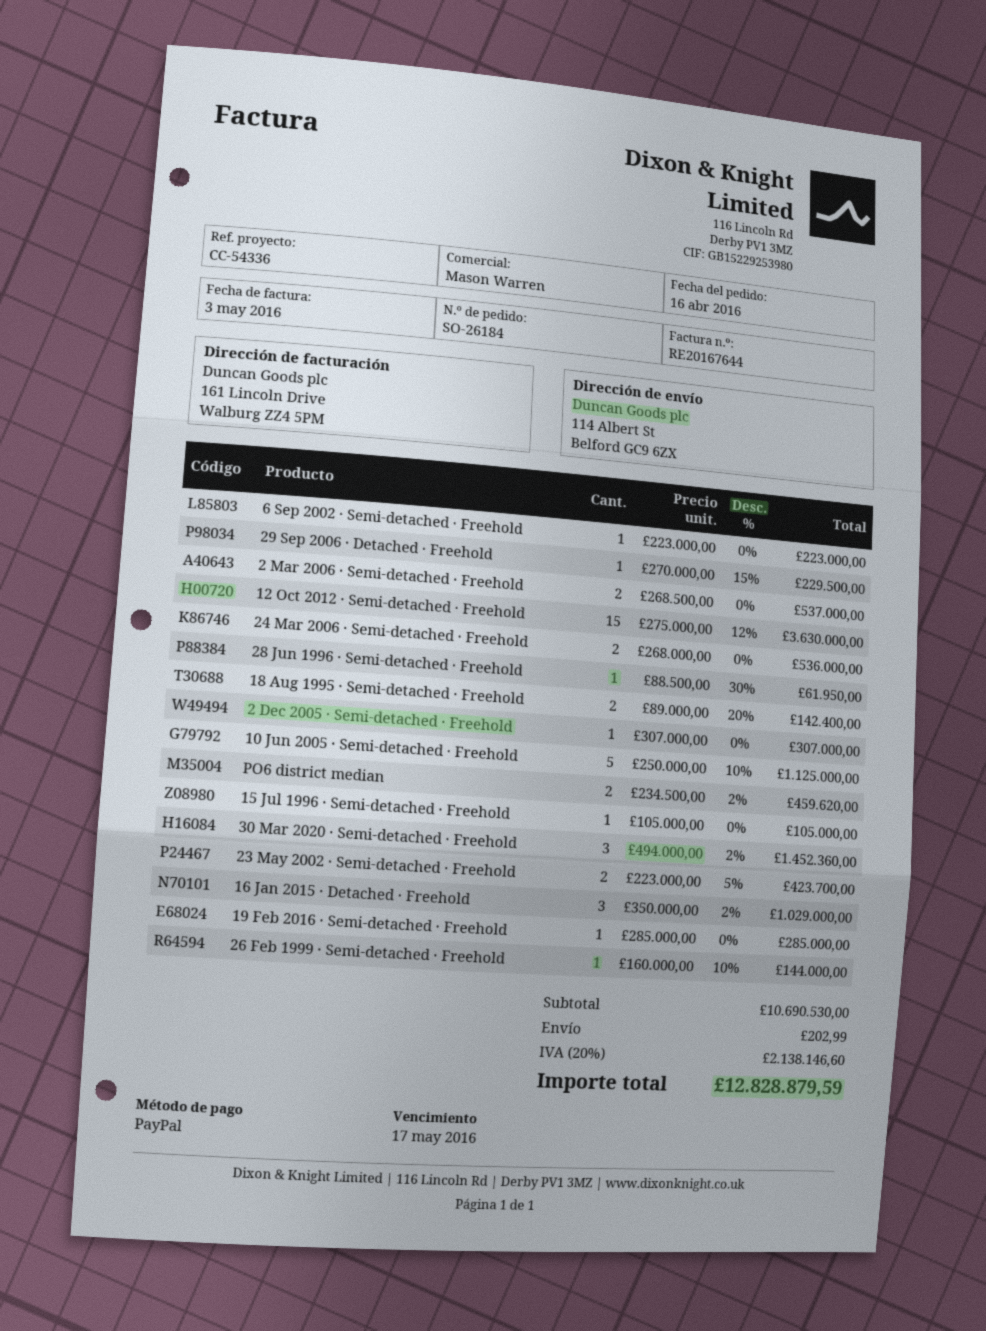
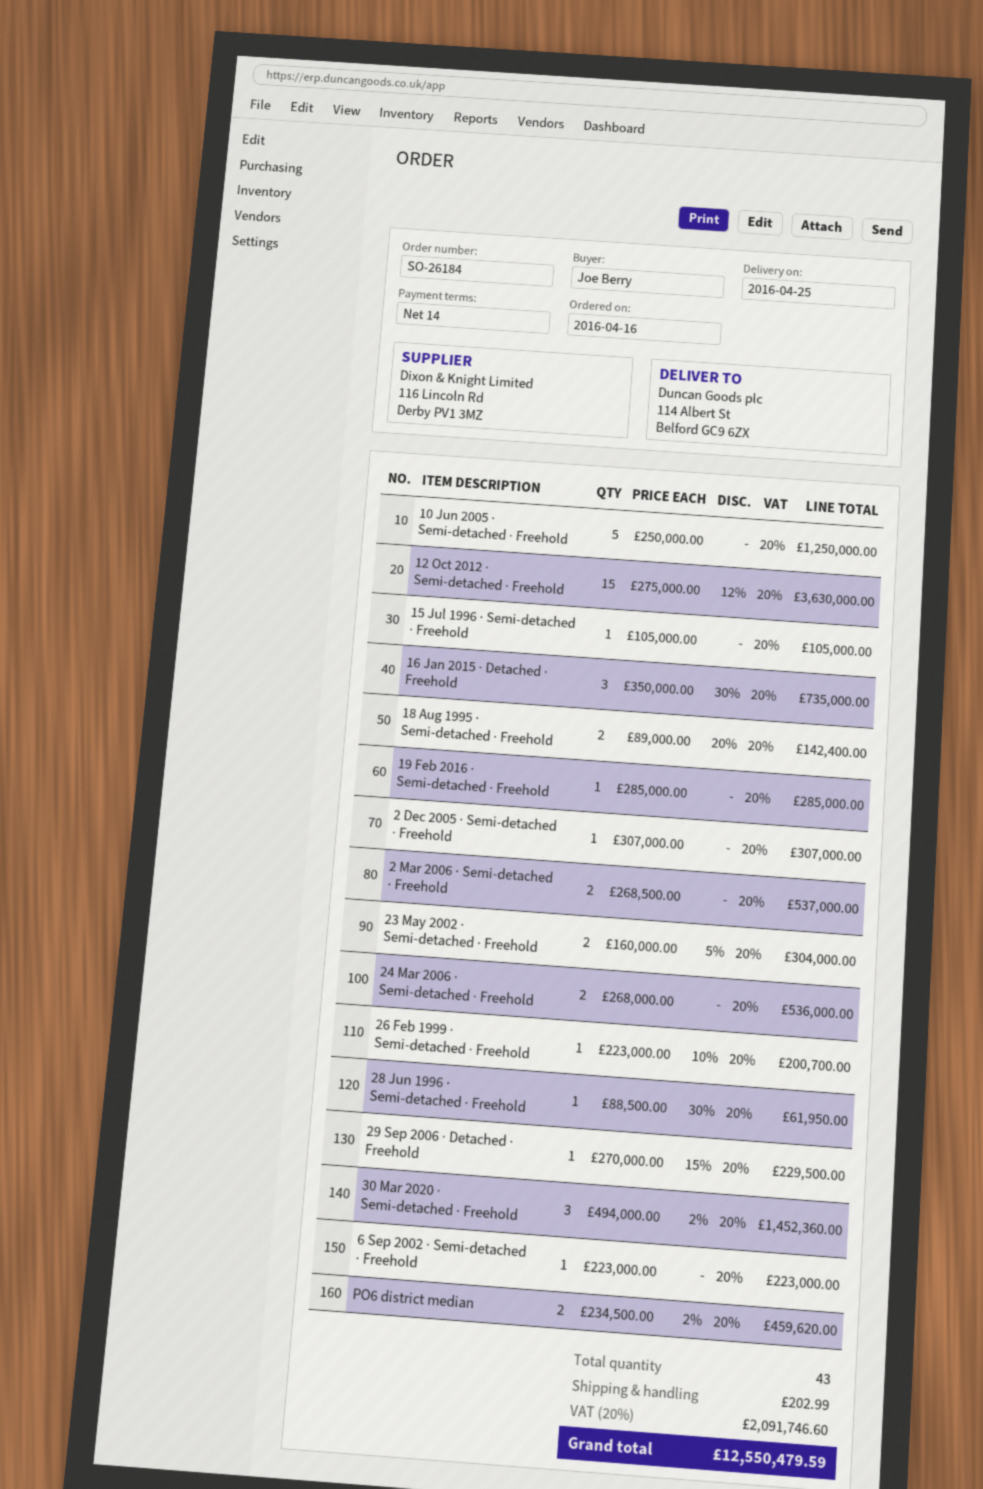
10 Jun 2005 · Semi-detached · Freehold: 5 x 250000.00 - 10% = 1125000.00 -> 5 x 250000.00 = 1250000.00
23 May 2002 · Semi-detached · Freehold: 2 x 223000.00 - 5% = 423700.00 -> 2 x 160000.00 - 5% = 304000.00
16 Jan 2015 · Detached · Freehold: 3 x 350000.00 - 2% = 1029000.00 -> 3 x 350000.00 - 30% = 735000.00
26 Feb 1999 · Semi-detached · Freehold: 1 x 160000.00 - 10% = 144000.00 -> 1 x 223000.00 - 10% = 200700.00
tax: 20% = 2138146.60 -> 20% = 2091746.60
total: 12828879.59 -> 12550479.59

